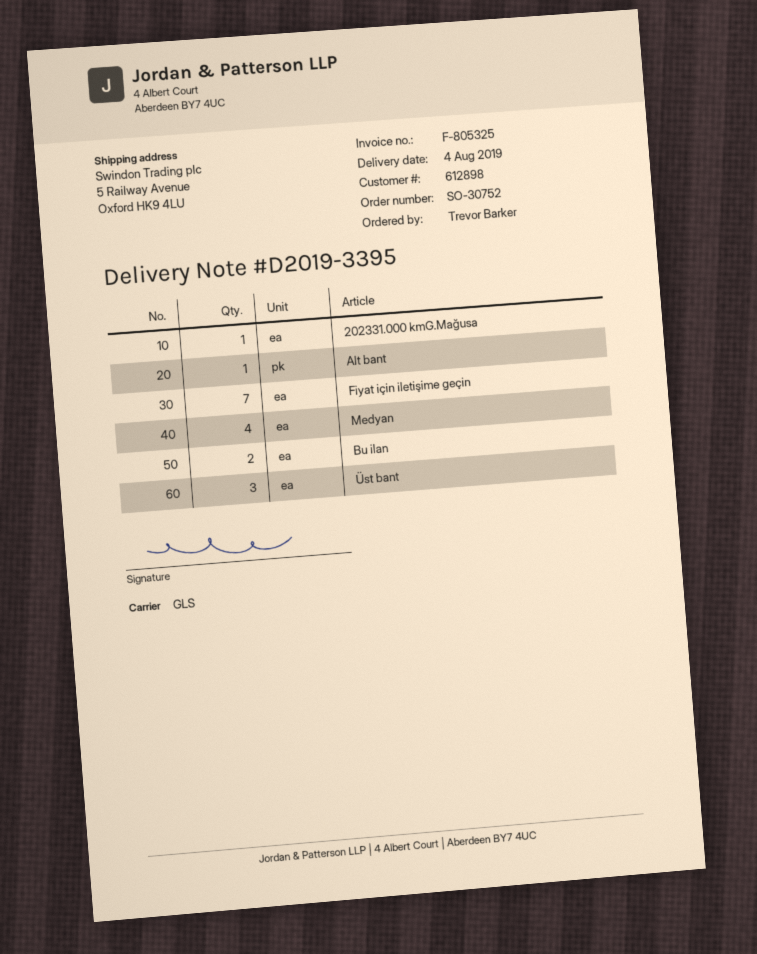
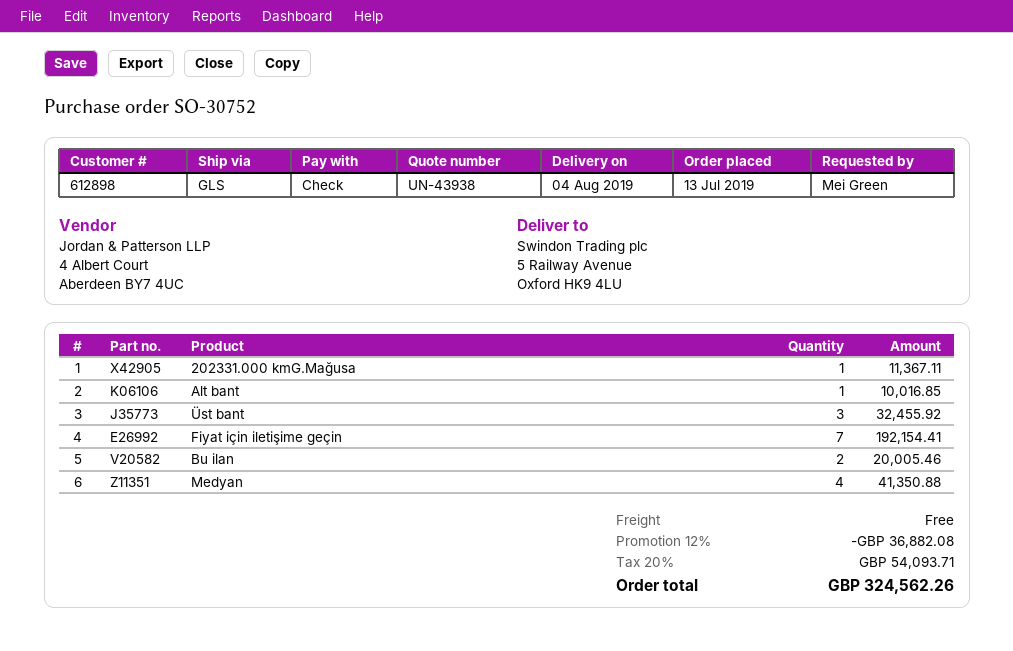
ordered by: Trevor Barker -> Mei Green

